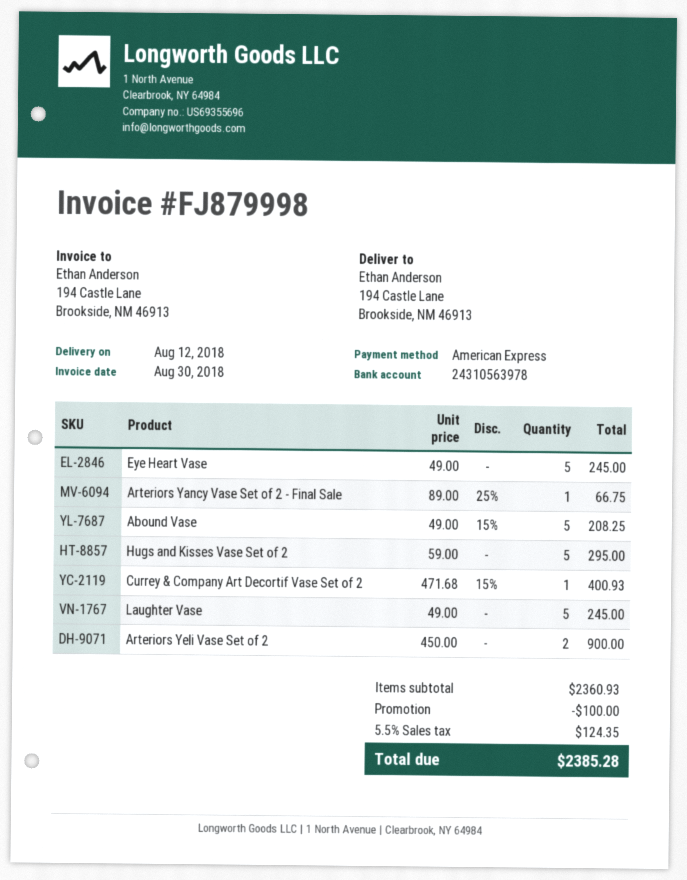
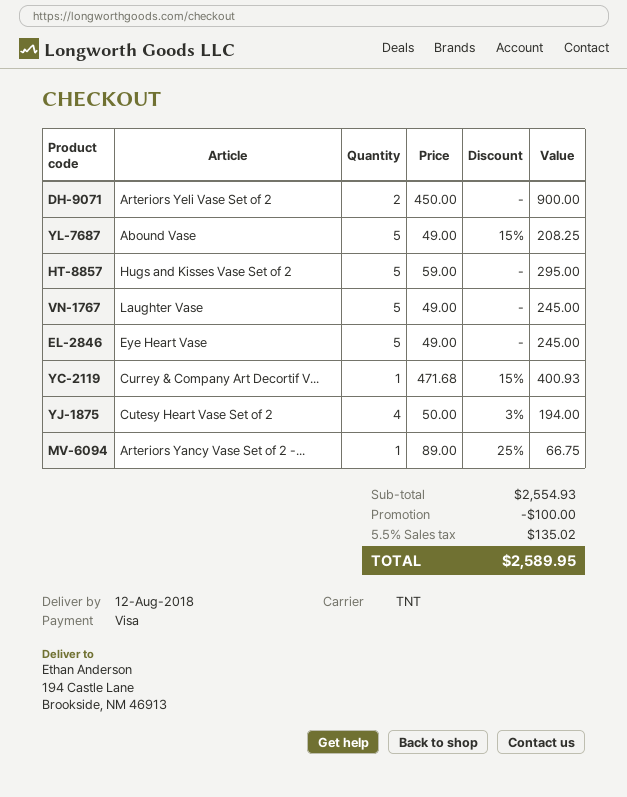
payment method: American Express -> Visa
Cutesy Heart Vase Set of 2: none -> 4 x 50.00 - 3% = 194.00
subtotal: 2360.93 -> 2554.93
tax: 5.5% = 124.35 -> 5.5% = 135.02
total: 2385.28 -> 2589.95

